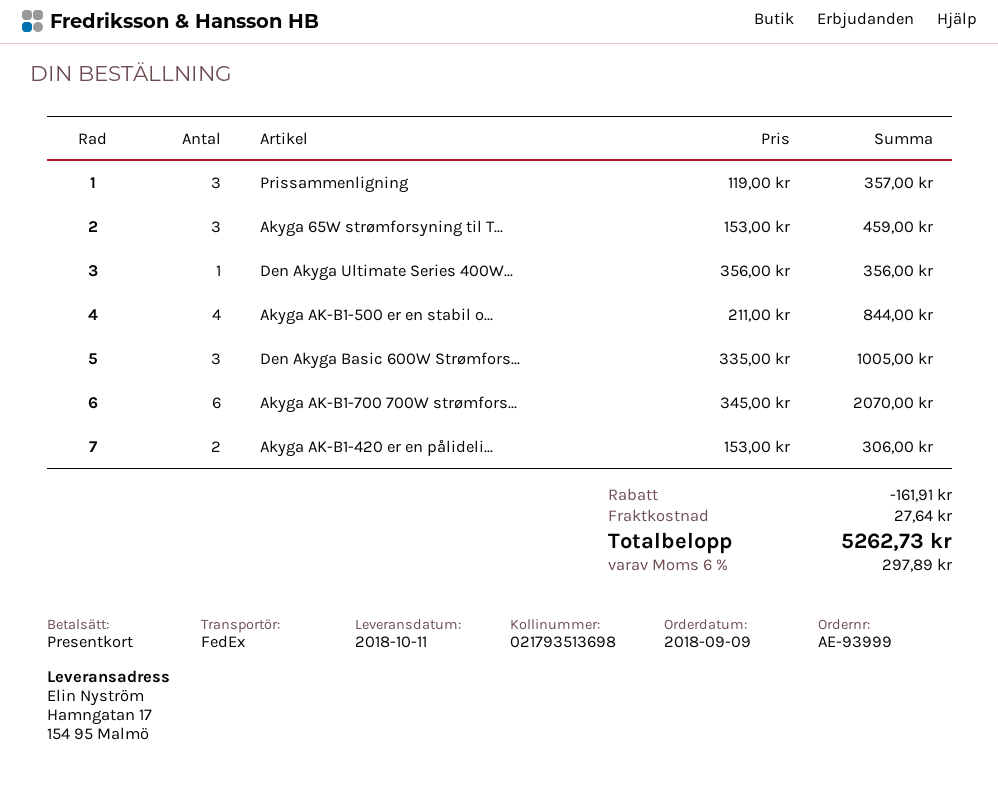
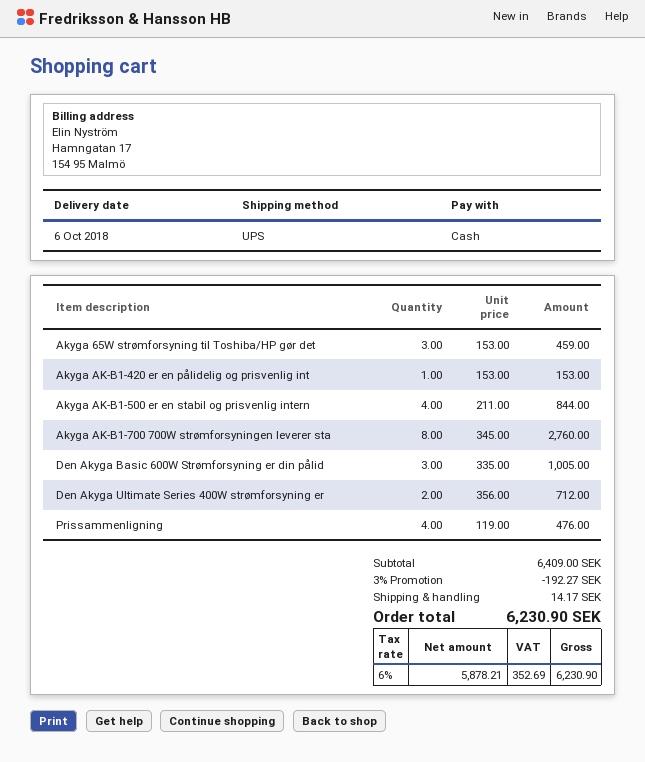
delivery date: 2018-10-11 -> 2018-10-06
payment method: gift card -> cash
shipping method: FedEx -> UPS
Prissammenligning: 3 x 119.00 = 357.00 -> 4 x 119.00 = 476.00
Den Akyga Ultimate Series 400W...: 1 x 356.00 = 356.00 -> 2 x 356.00 = 712.00
Akyga AK-B1-700 700W strømfors...: 6 x 345.00 = 2070.00 -> 8 x 345.00 = 2760.00
Akyga AK-B1-420 er en pålideli...: 2 x 153.00 = 306.00 -> 1 x 153.00 = 153.00
discount: 161.91 -> 192.27
shipping: 27.64 -> 14.17
tax: 6% = 297.89 -> 6% = 352.69
total: 5262.73 -> 6230.90

